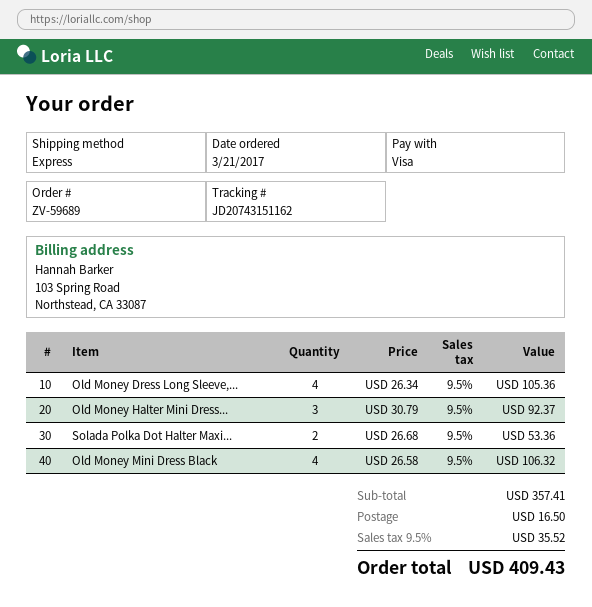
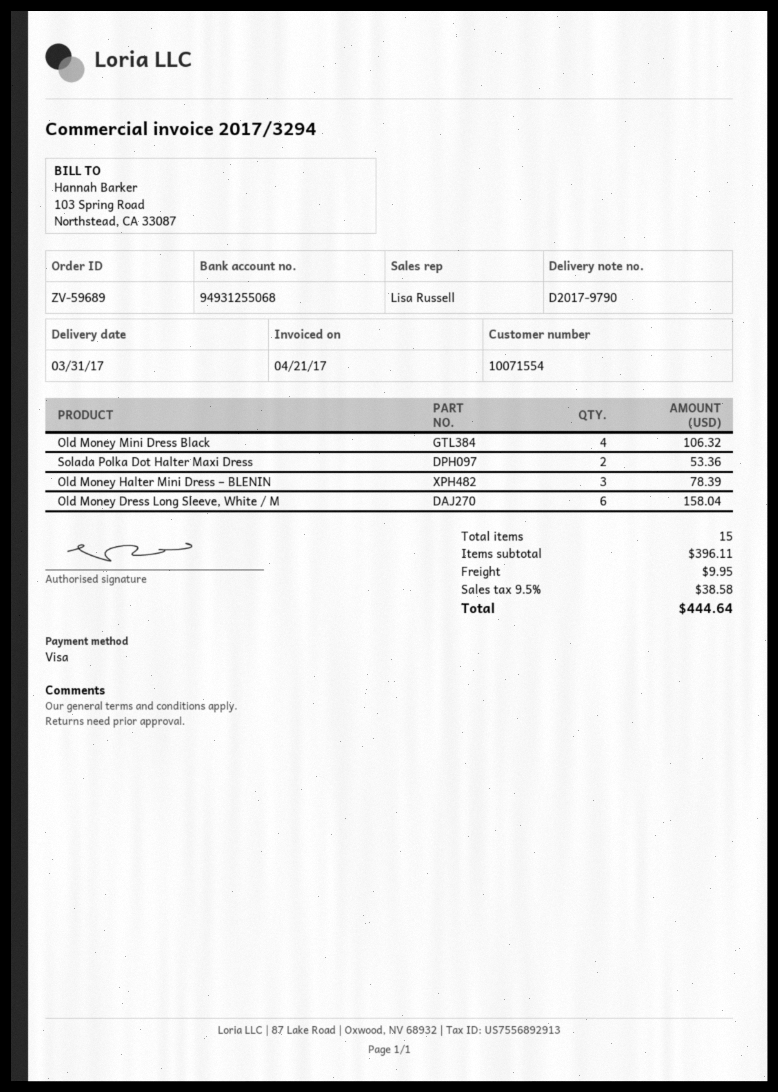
Old Money Dress Long Sleeve,...: 4 for 105.36 -> 6 for 158.04
Old Money Halter Mini Dress...: 3 for 92.37 -> 3 for 78.39
subtotal: 357.41 -> 396.11
shipping: 16.50 -> 9.95
tax: 9.5% = 35.52 -> 9.5% = 38.58
total: 409.43 -> 444.64

